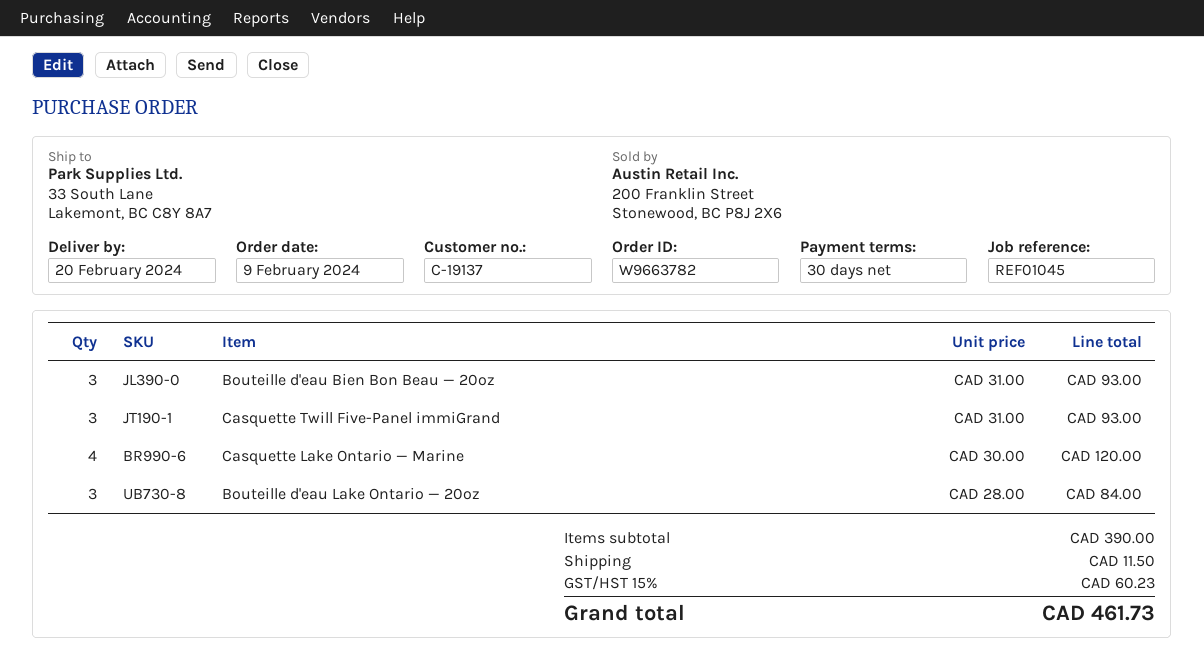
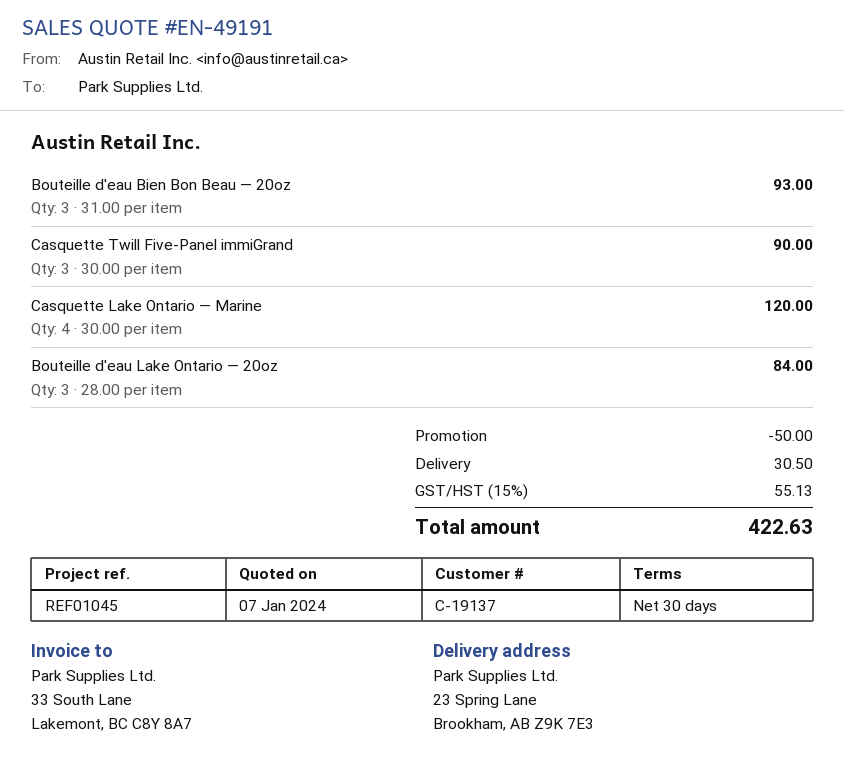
ship to: 33 South Lane, Lakemont, BC C8Y 8A7 -> 23 Spring Lane, Brookham, AB Z9K 7E3
Casquette Twill Five-Panel immiGrand: 3 x 31.00 = 93.00 -> 3 x 30.00 = 90.00
discount: none -> 50.00
shipping: 11.50 -> 30.50
tax: 15% = 60.23 -> 15% = 55.13
total: 461.73 -> 422.63

